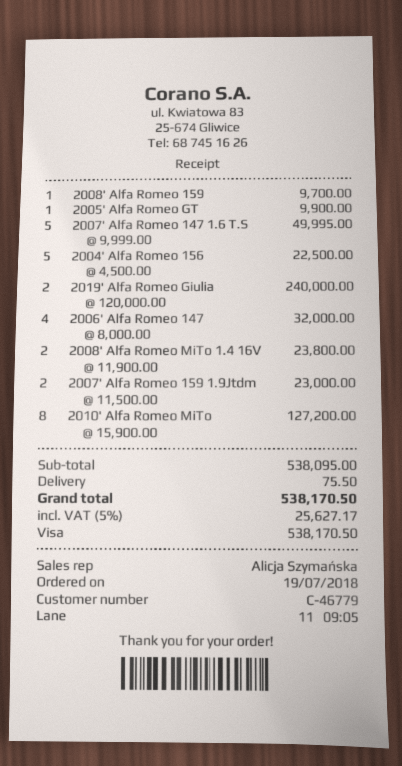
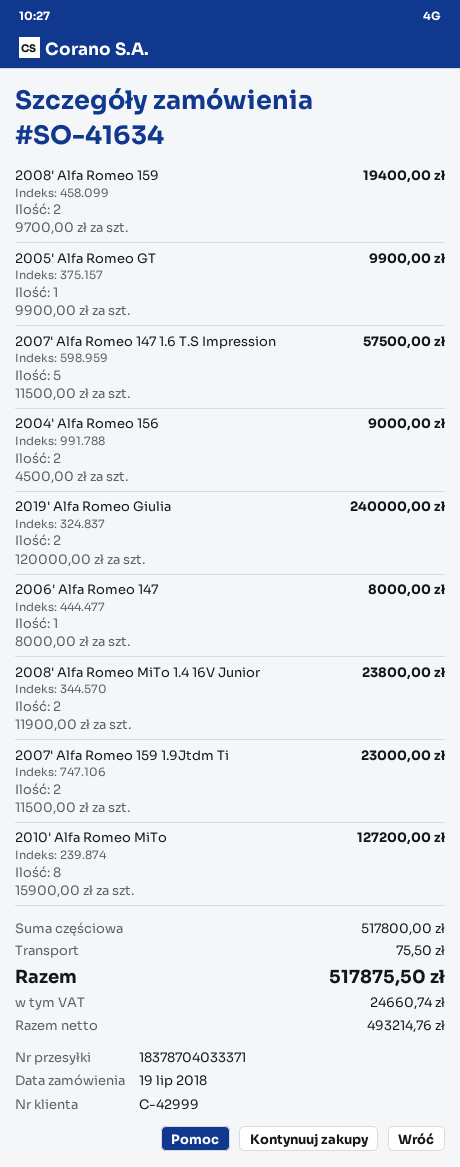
customer number: C-46779 -> C-42999
2008' Alfa Romeo 159: 1 x 9700.00 = 9700.00 -> 2 x 9700.00 = 19400.00
2007' Alfa Romeo 147 1.6 T.S: 5 x 9999.00 = 49995.00 -> 5 x 11500.00 = 57500.00
2004' Alfa Romeo 156: 5 x 4500.00 = 22500.00 -> 2 x 4500.00 = 9000.00
2006' Alfa Romeo 147: 4 x 8000.00 = 32000.00 -> 1 x 8000.00 = 8000.00
subtotal: 538095.00 -> 517800.00
tax: 25627.17 -> 24660.74
total: 538170.50 -> 517875.50

